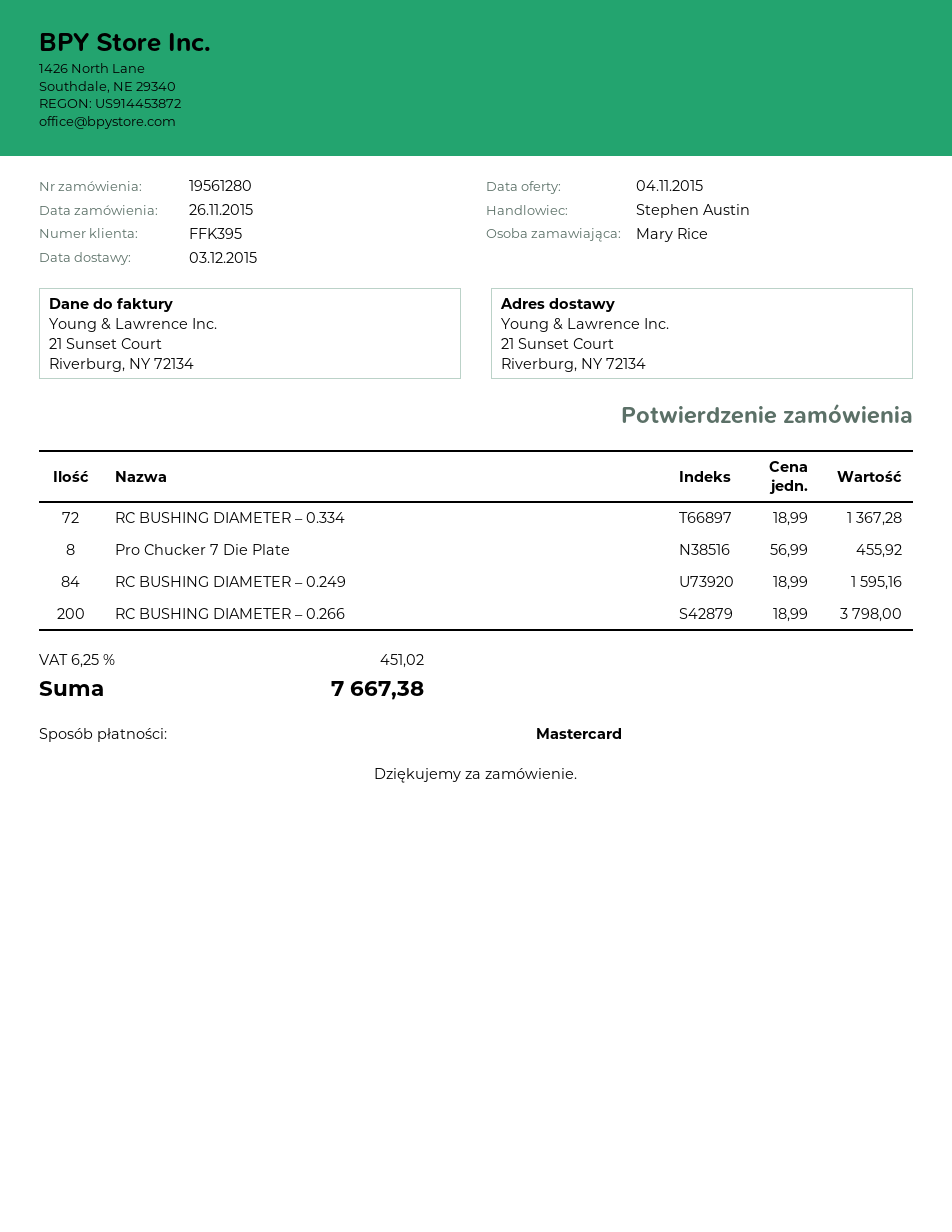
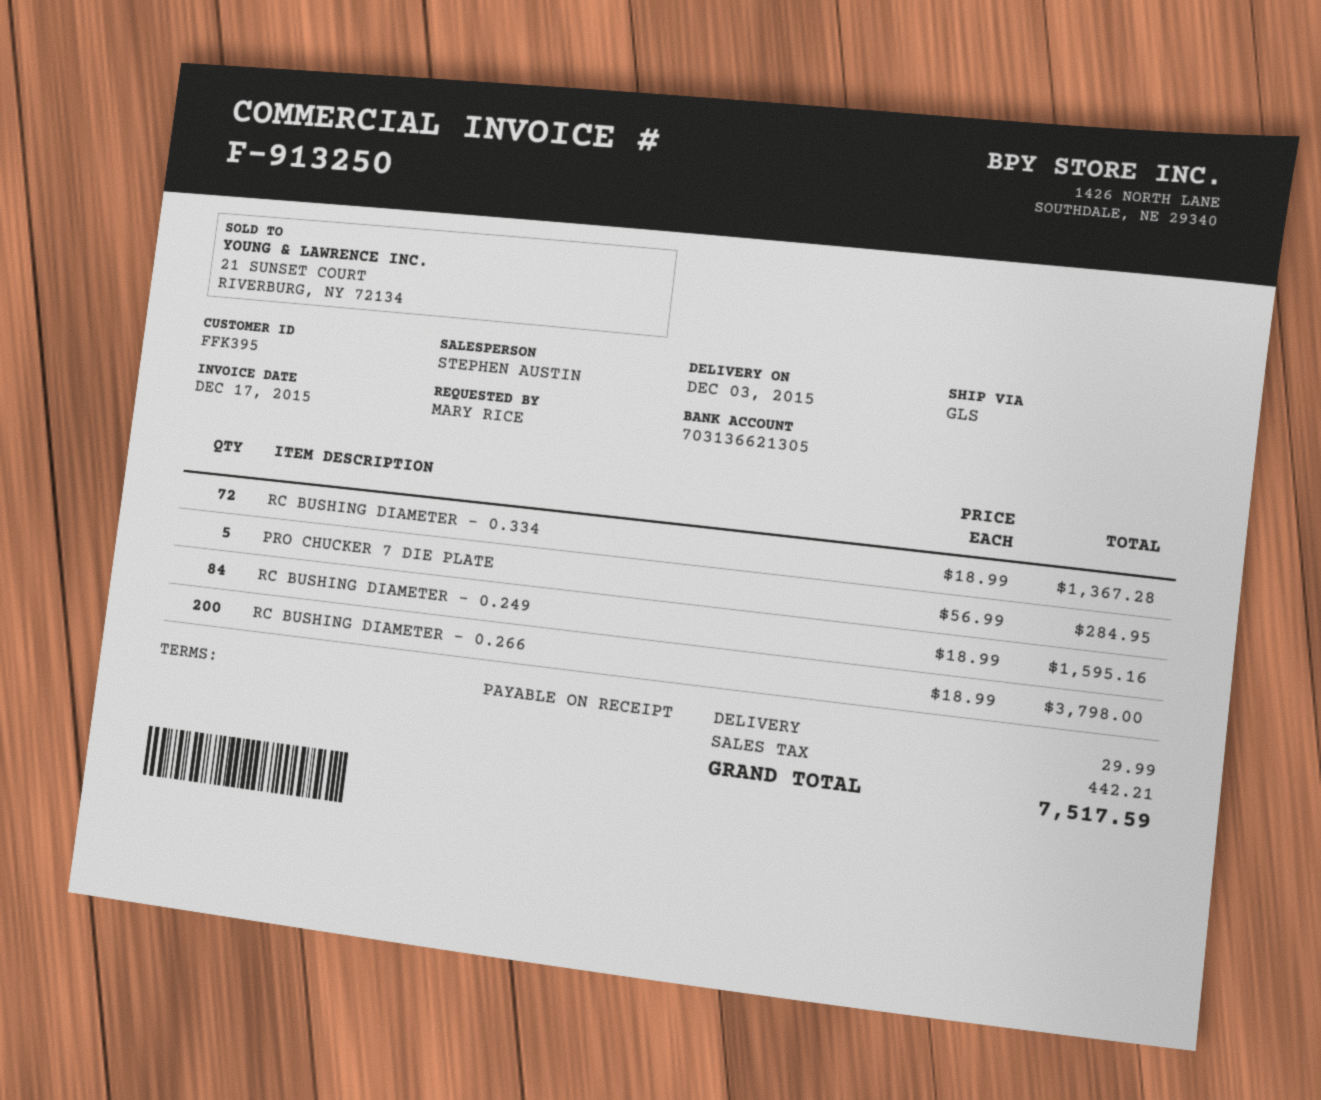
Pro Chucker 7 Die Plate: 8 x 56.99 = 455.92 -> 5 x 56.99 = 284.95
shipping: none -> 29.99
tax: 451.02 -> 442.21
total: 7667.38 -> 7517.59

